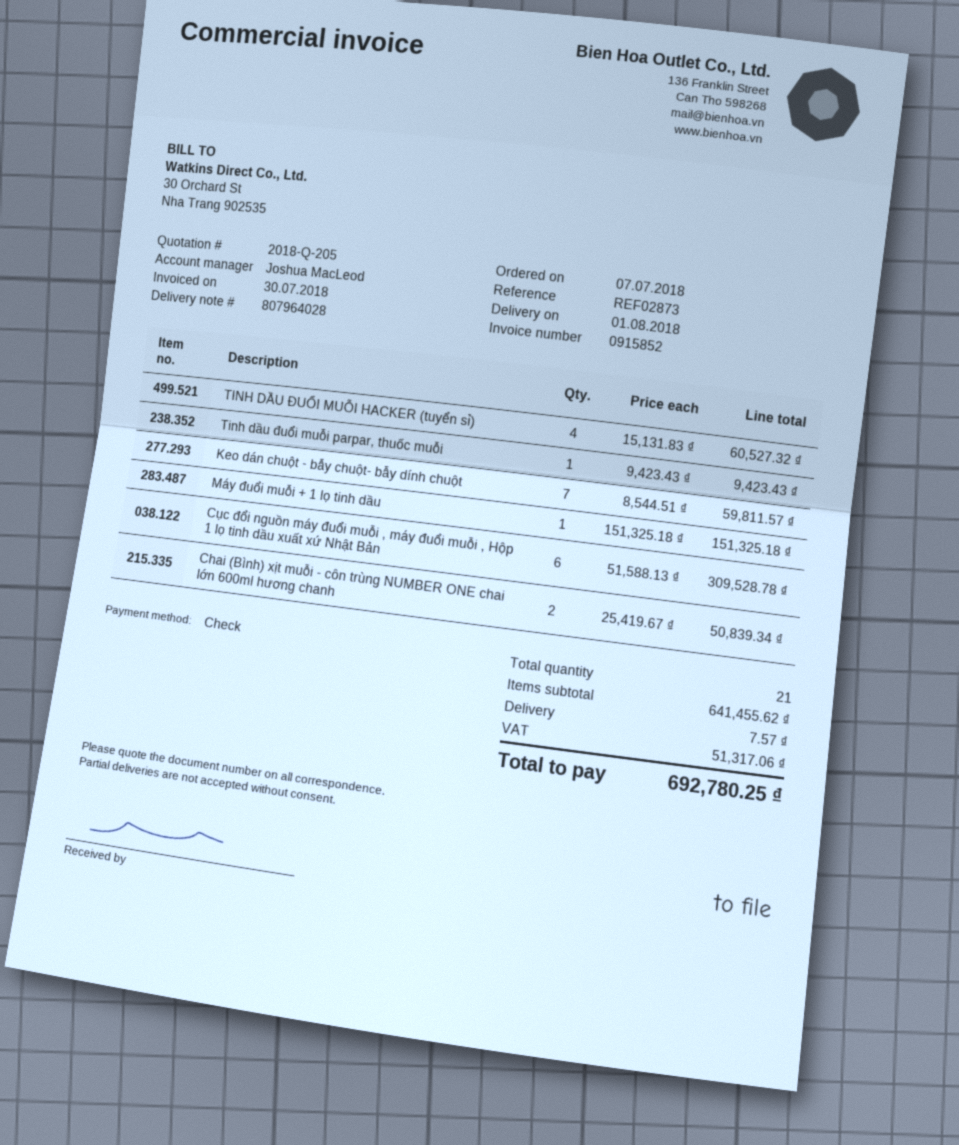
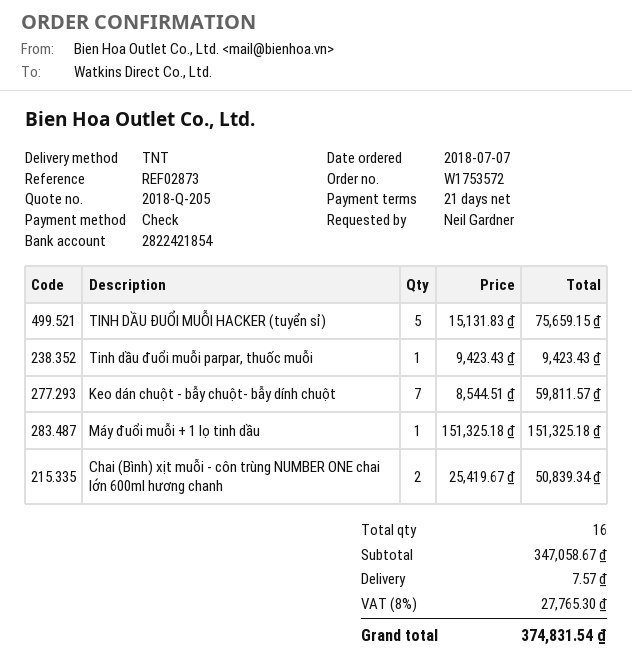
TINH DẦU ĐUỔI MUỖI HACKER (tuyển sỉ): 4 x 15131.83 = 60527.32 -> 5 x 15131.83 = 75659.15
Cục đổi nguồn máy đuổi muỗi , máy đuổi muỗi , Hộp 1 lọ tinh dầu xuất xứ Nhật Bản: 6 x 51588.13 = 309528.78 -> none
total quantity: 21 -> 16
subtotal: 641455.62 -> 347058.67
tax: 51317.06 -> 27765.30
total: 692780.25 -> 374831.54

